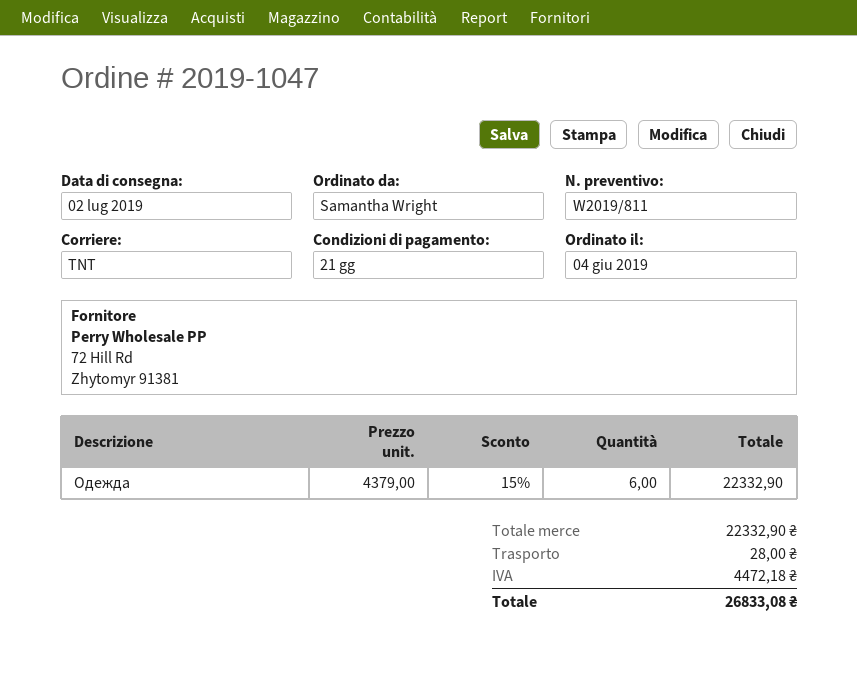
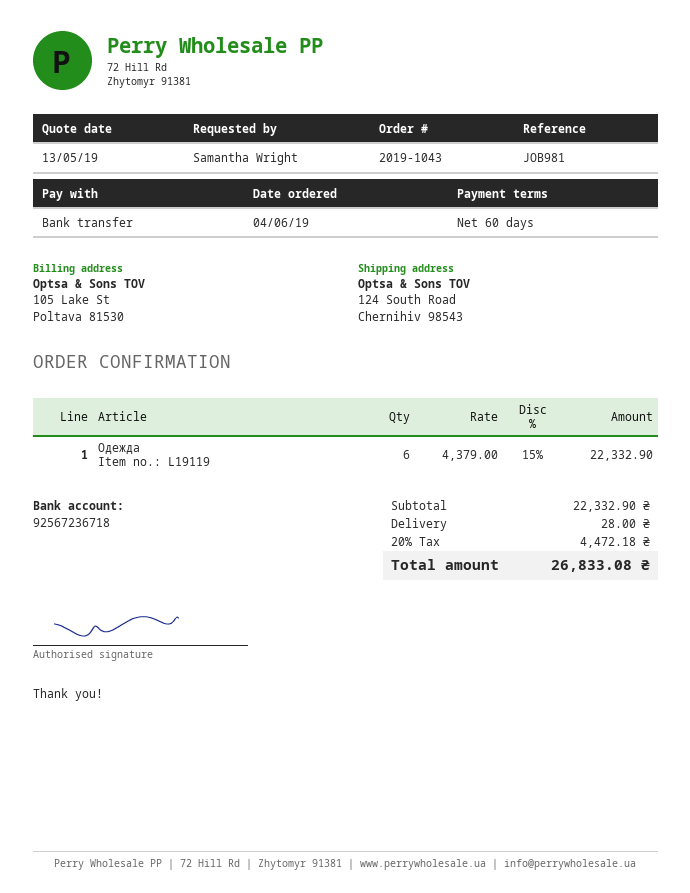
order number: 2019-1047 -> 2019-1043
payment terms: 21 days -> 60 days

